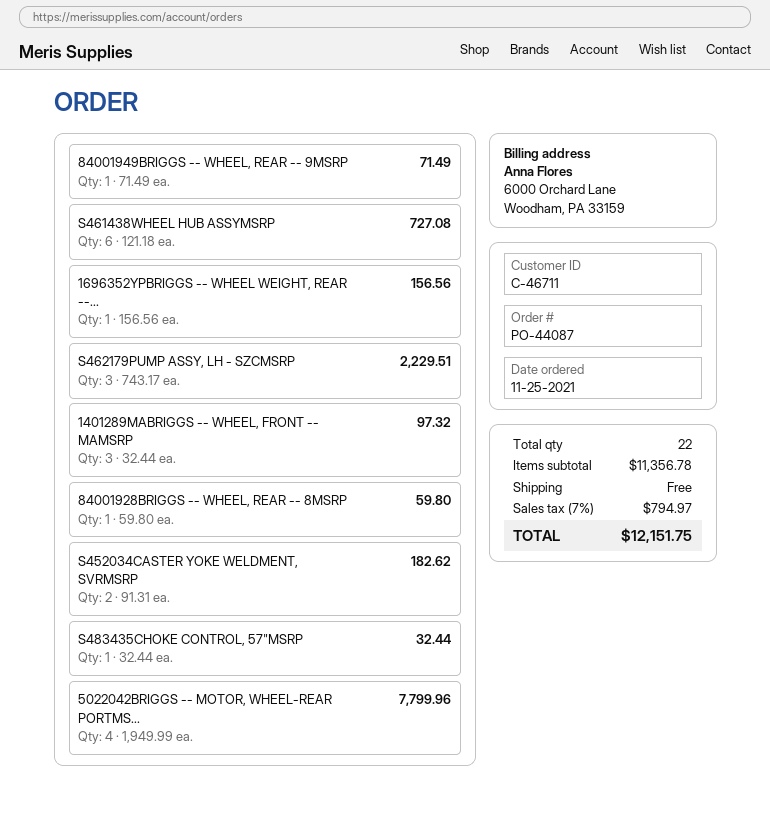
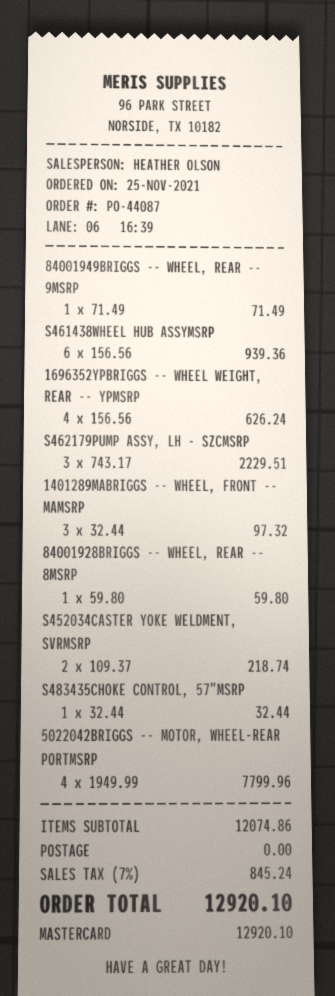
S461438WHEEL HUB ASSYMSRP: 6 x 121.18 = 727.08 -> 6 x 156.56 = 939.36
1696352YPBRIGGS -- WHEEL WEIGHT, REAR --...: 1 x 156.56 = 156.56 -> 4 x 156.56 = 626.24
S452034CASTER YOKE WELDMENT, SVRMSRP: 2 x 91.31 = 182.62 -> 2 x 109.37 = 218.74
subtotal: 11356.78 -> 12074.86
tax: 7% = 794.97 -> 7% = 845.24
total: 12151.75 -> 12920.10

